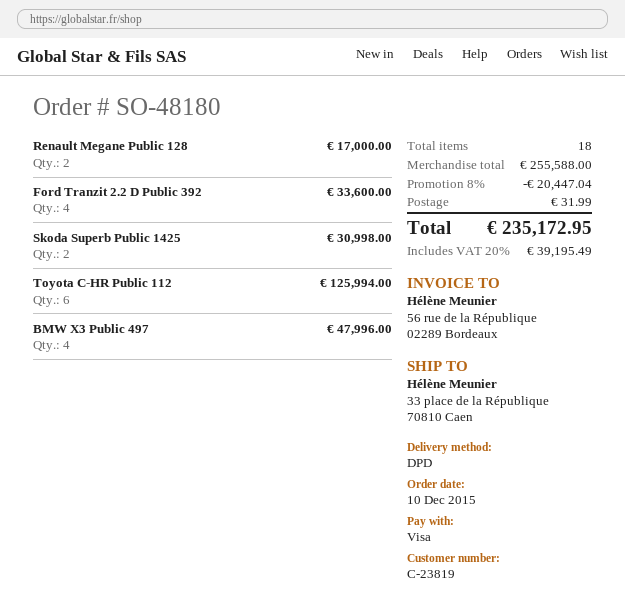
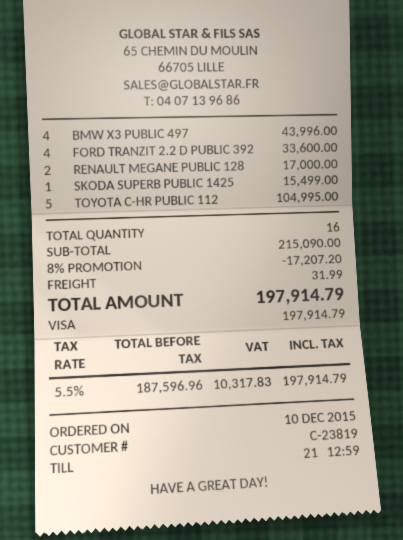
Skoda Superb Public 1425: 2 for 30998.00 -> 1 for 15499.00
Toyota C-HR Public 112: 6 for 125994.00 -> 5 for 104995.00
BMW X3 Public 497: 4 for 47996.00 -> 4 for 43996.00
total quantity: 18 -> 16
subtotal: 255588.00 -> 215090.00
discount: 8% = 20447.04 -> 8% = 17207.20
tax: 20% = 39195.49 -> 5.5% = 10317.83
total: 235172.95 -> 197914.79

